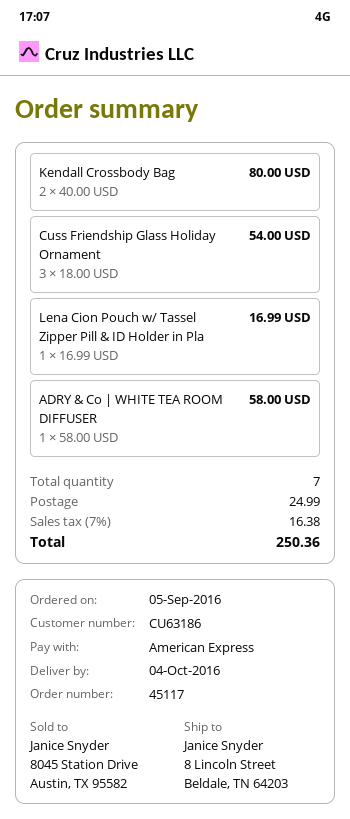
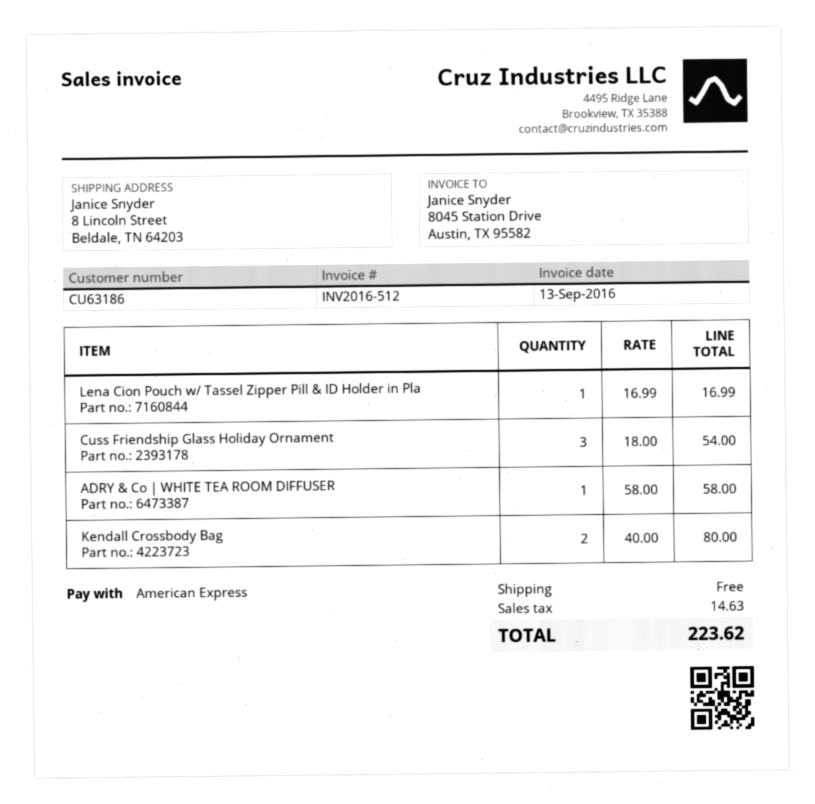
shipping: 24.99 -> 0.00
tax: 16.38 -> 14.63
total: 250.36 -> 223.62

